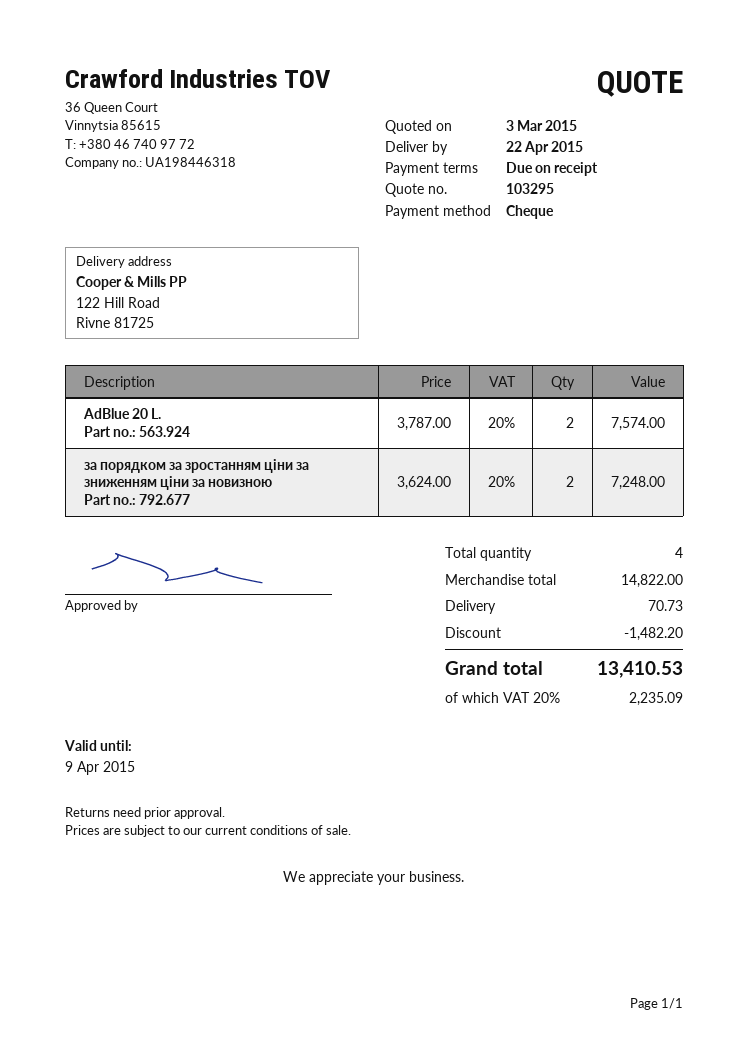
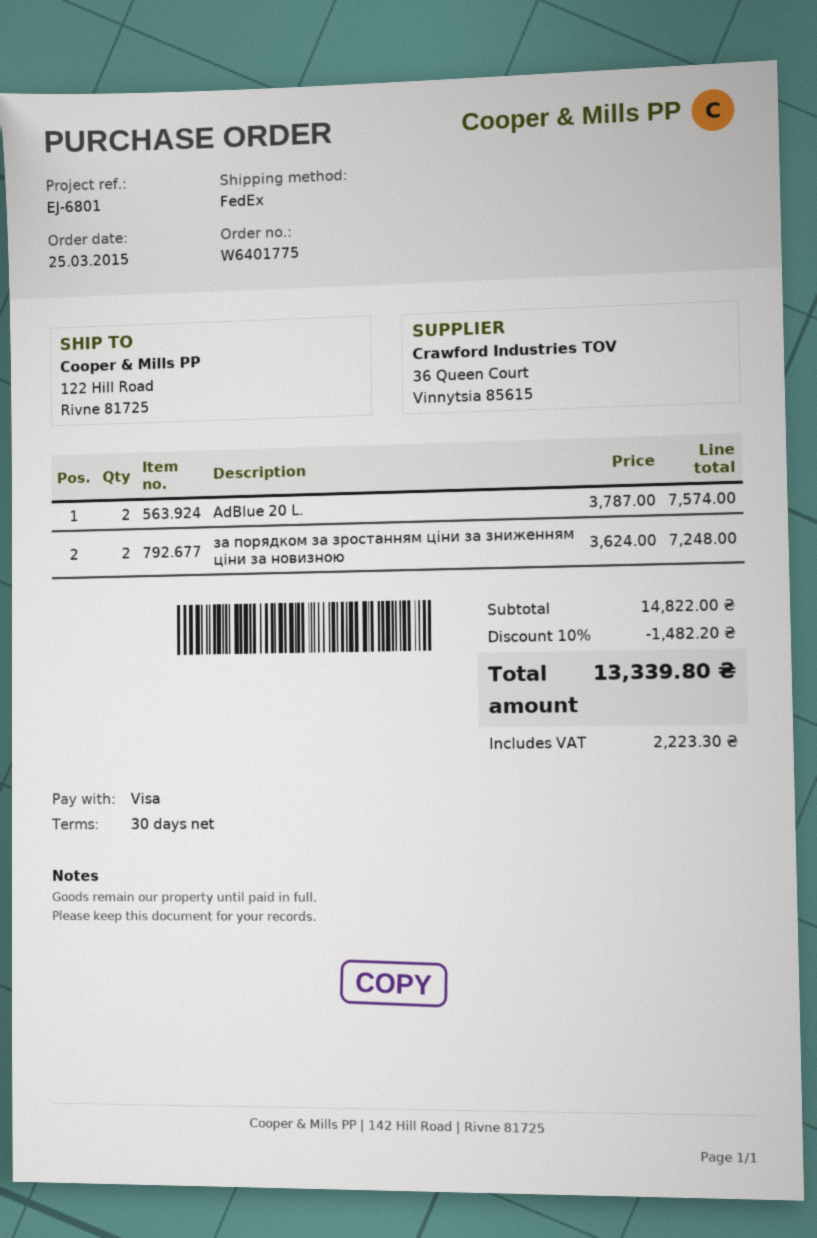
payment terms: on receipt -> 30 days
payment method: cheque -> Visa
shipping: 70.73 -> none
tax: 2235.09 -> 2223.30
total: 13410.53 -> 13339.80

